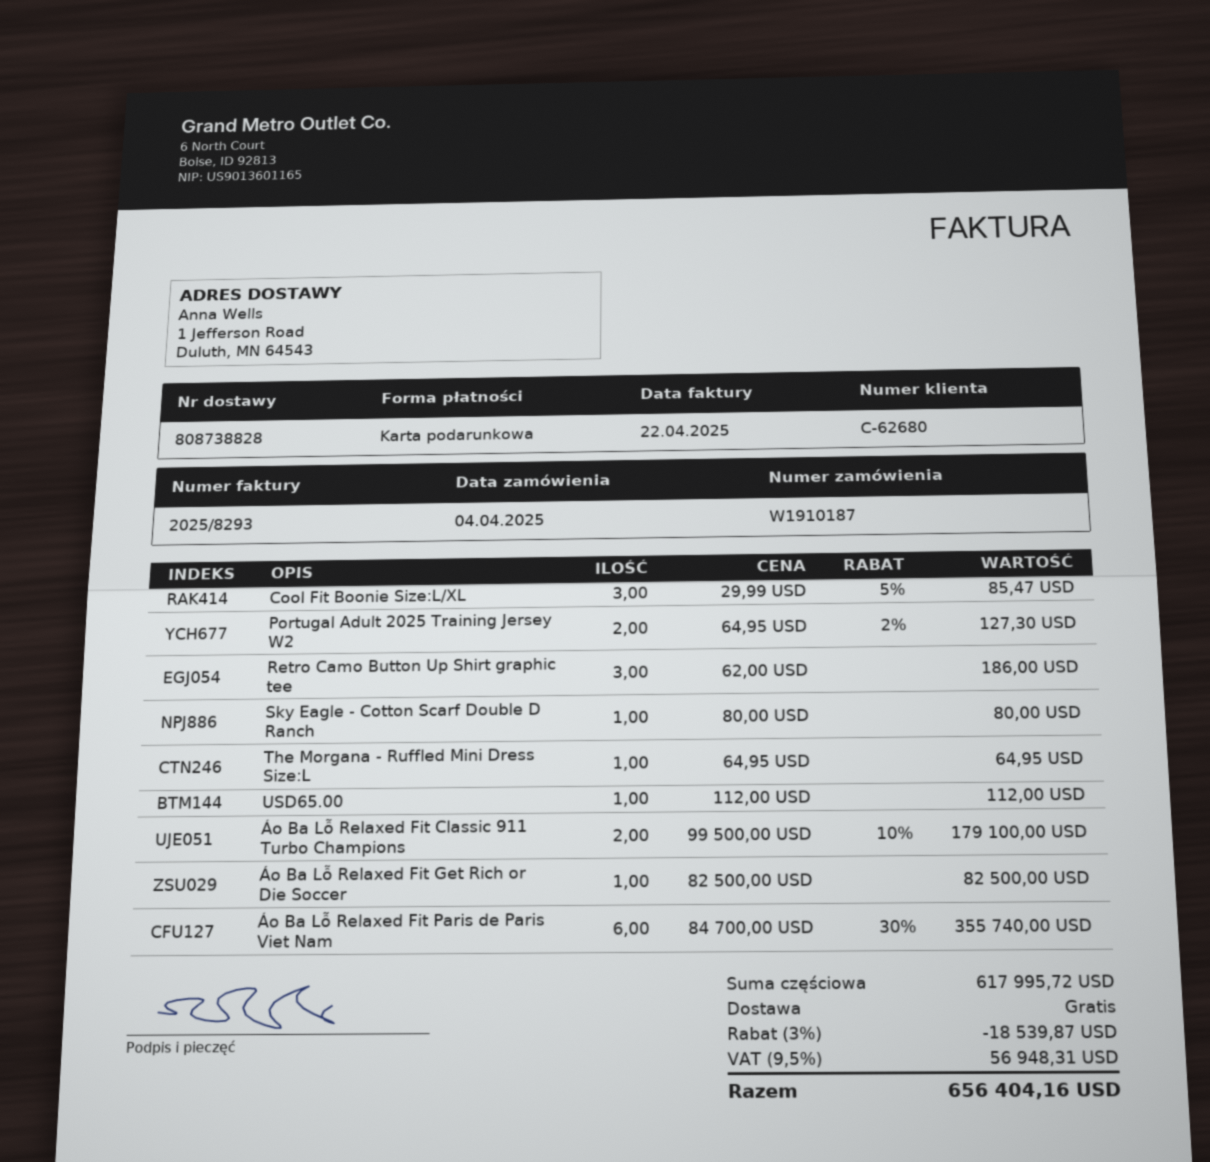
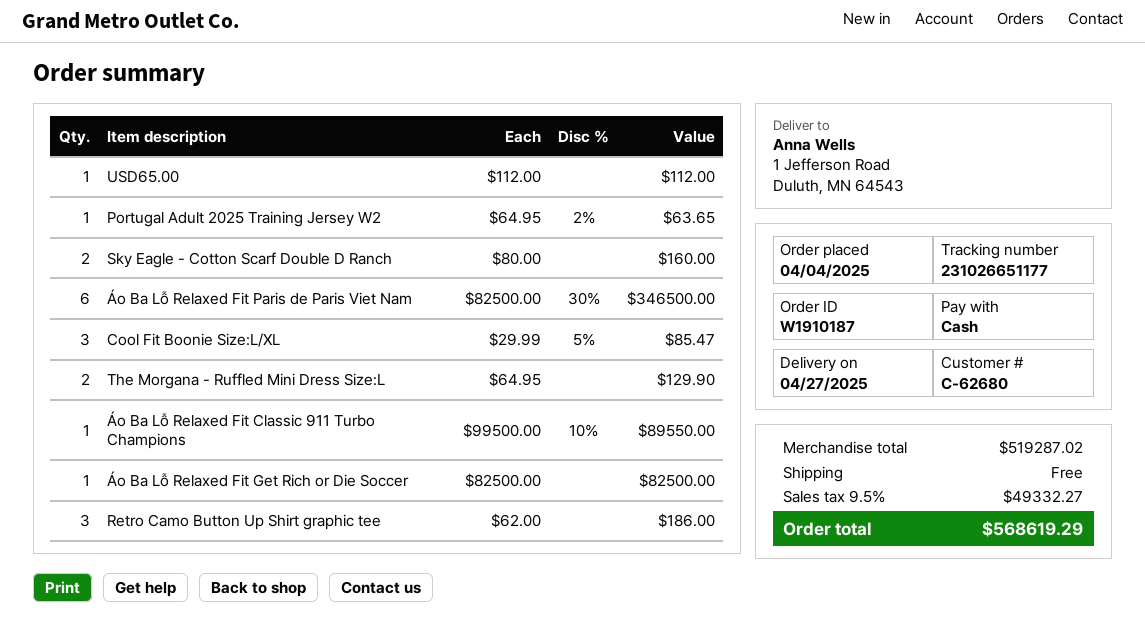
payment method: gift card -> cash
Portugal Adult 2025 Training Jersey W2: 2 x 64.95 - 2% = 127.30 -> 1 x 64.95 - 2% = 63.65
Sky Eagle - Cotton Scarf Double D Ranch: 1 x 80.00 = 80.00 -> 2 x 80.00 = 160.00
The Morgana - Ruffled Mini Dress Size:L: 1 x 64.95 = 64.95 -> 2 x 64.95 = 129.90
Áo Ba Lỗ Relaxed Fit Classic 911 Turbo Champions: 2 x 99500.00 - 10% = 179100.00 -> 1 x 99500.00 - 10% = 89550.00
Áo Ba Lỗ Relaxed Fit Paris de Paris Viet Nam: 6 x 84700.00 - 30% = 355740.00 -> 6 x 82500.00 - 30% = 346500.00
subtotal: 617995.72 -> 519287.02
discount: 3% = 18539.87 -> none
tax: 9.5% = 56948.31 -> 9.5% = 49332.27
total: 656404.16 -> 568619.29

